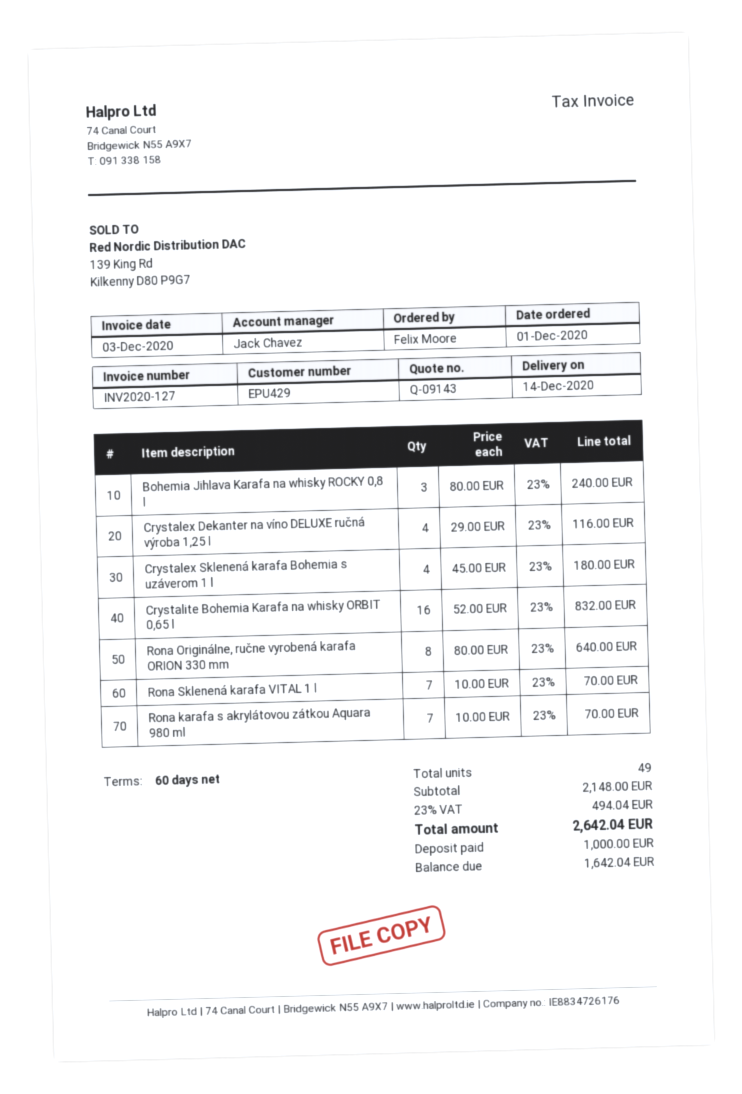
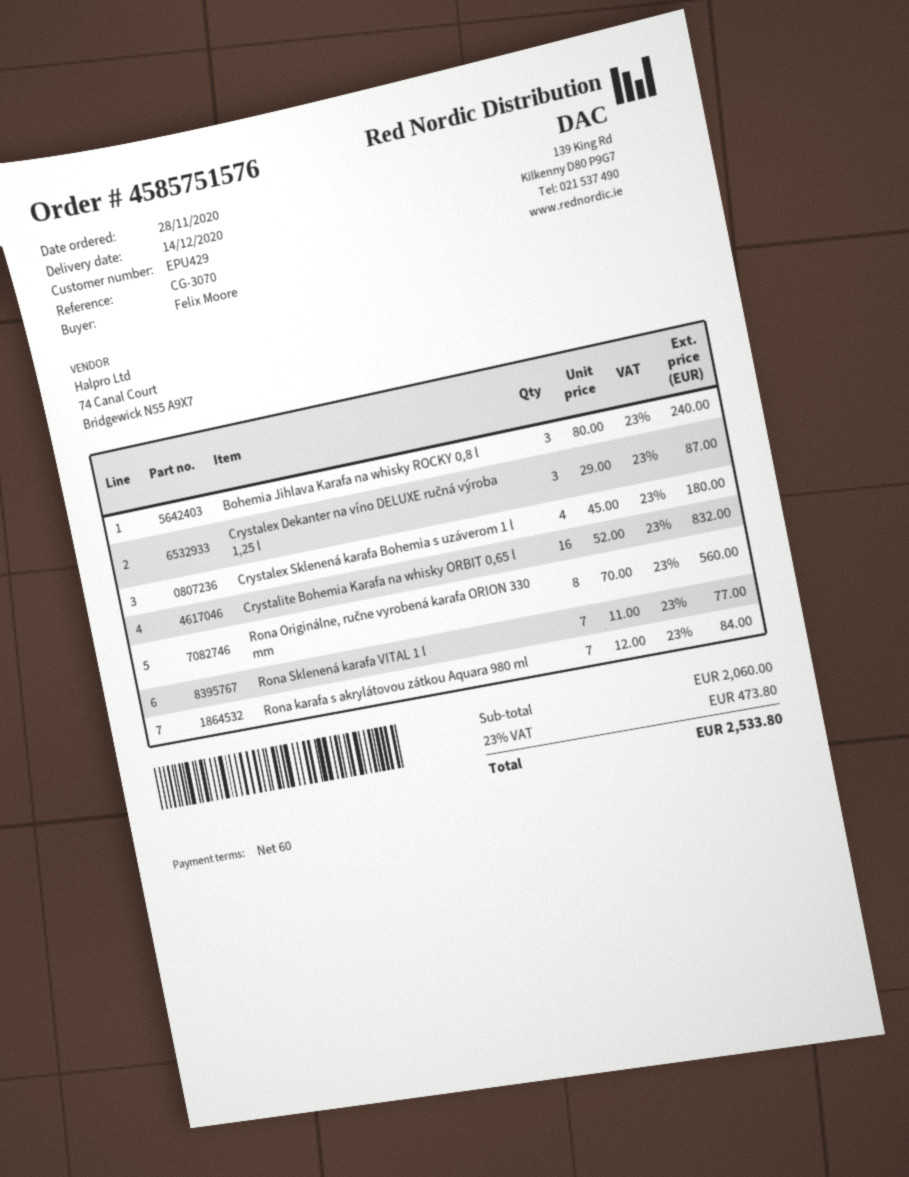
order date: 2020-12-01 -> 2020-11-28
Crystalex Dekanter na víno DELUXE ručná výroba 1,25 l: 4 x 29.00 = 116.00 -> 3 x 29.00 = 87.00
Rona Originálne, ručne vyrobená karafa ORION 330 mm: 8 x 80.00 = 640.00 -> 8 x 70.00 = 560.00
Rona Sklenená karafa VITAL 1 l: 7 x 10.00 = 70.00 -> 7 x 11.00 = 77.00
Rona karafa s akrylátovou zátkou Aquara 980 ml: 7 x 10.00 = 70.00 -> 7 x 12.00 = 84.00
subtotal: 2148.00 -> 2060.00
tax: 23% = 494.04 -> 23% = 473.80
total: 2642.04 -> 2533.80

